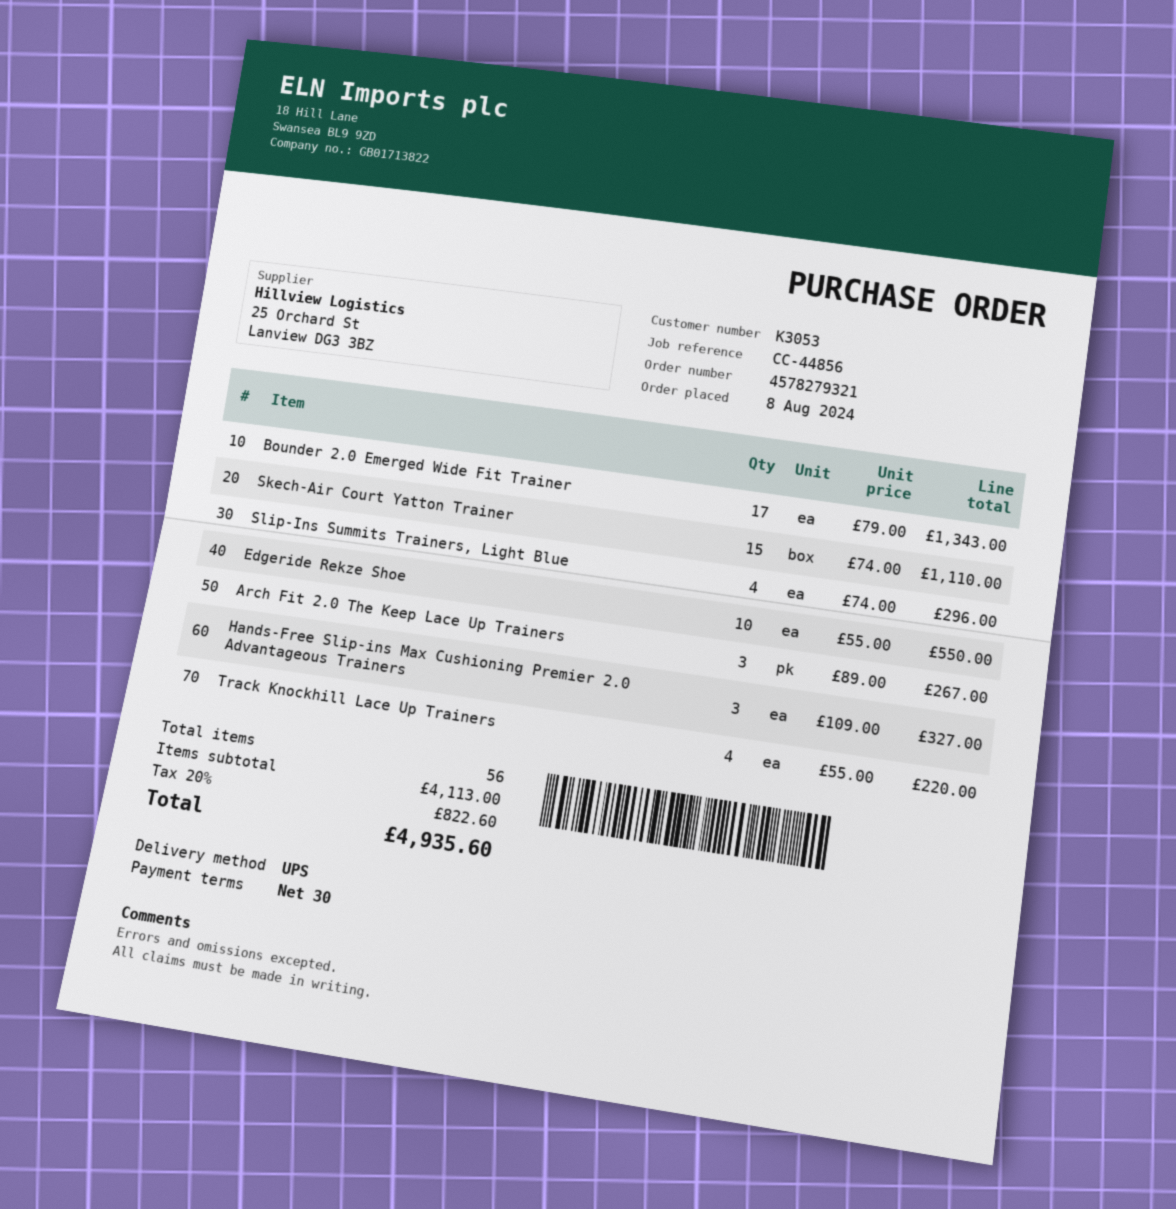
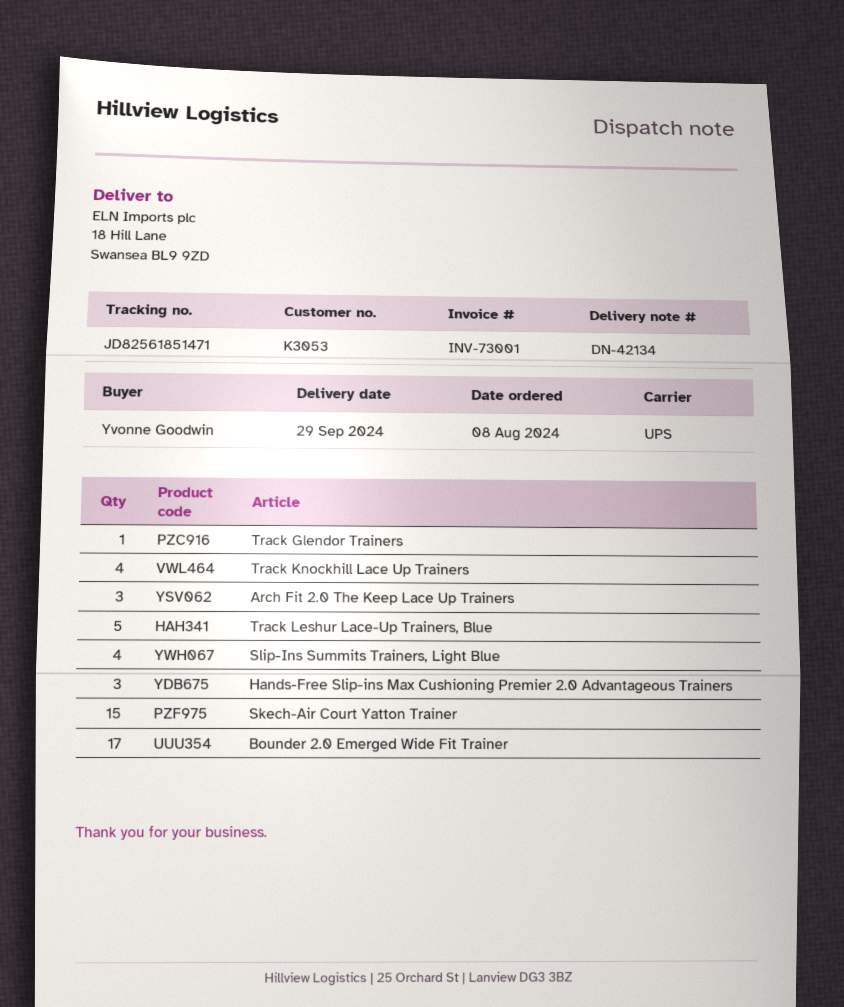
Edgeride Rekze Shoe: 10 -> none
Track Glendor Trainers: none -> 1
Track Leshur Lace-Up Trainers, Blue: none -> 5

